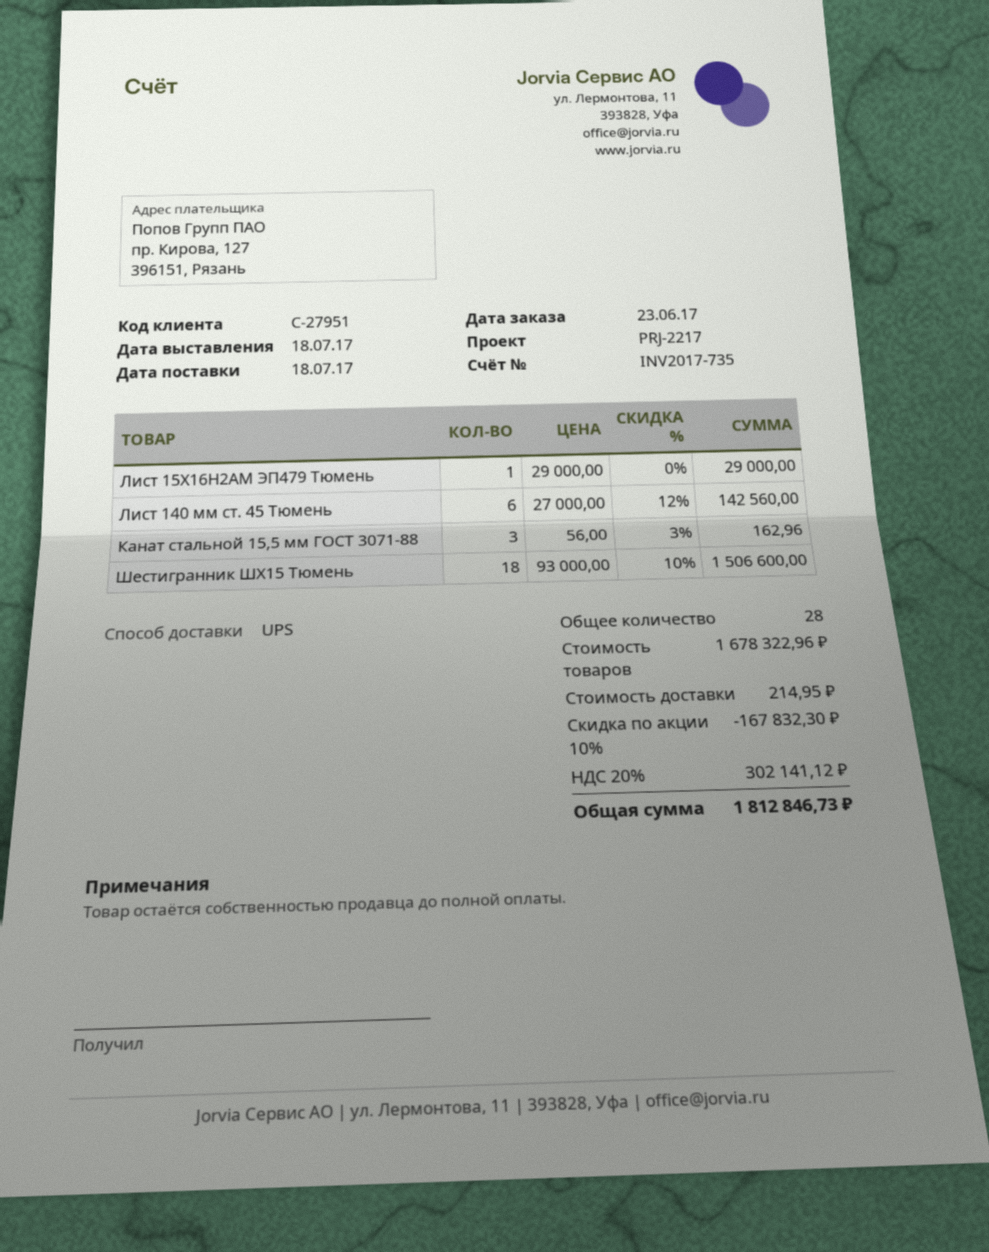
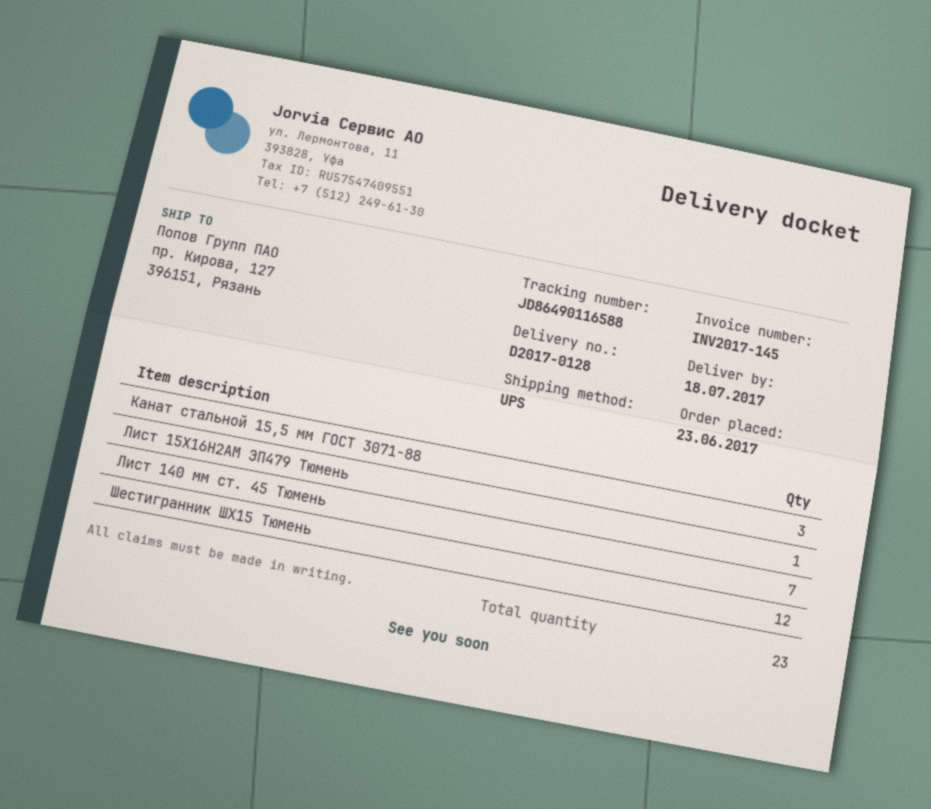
invoice number: INV2017-735 -> INV2017-145
Лист 140 мм ст. 45 Тюмень: 6 -> 7
Шестигранник ШХ15 Тюмень: 18 -> 12
total quantity: 28 -> 23

